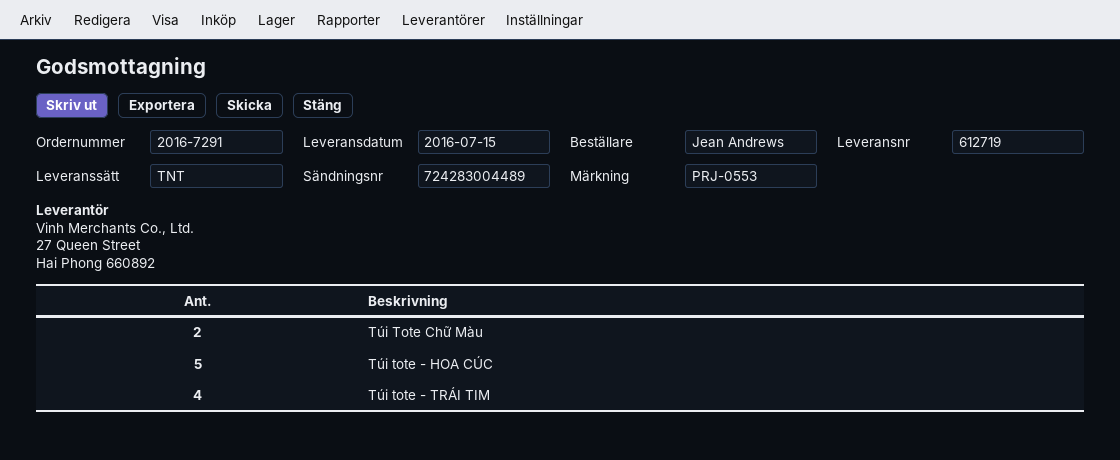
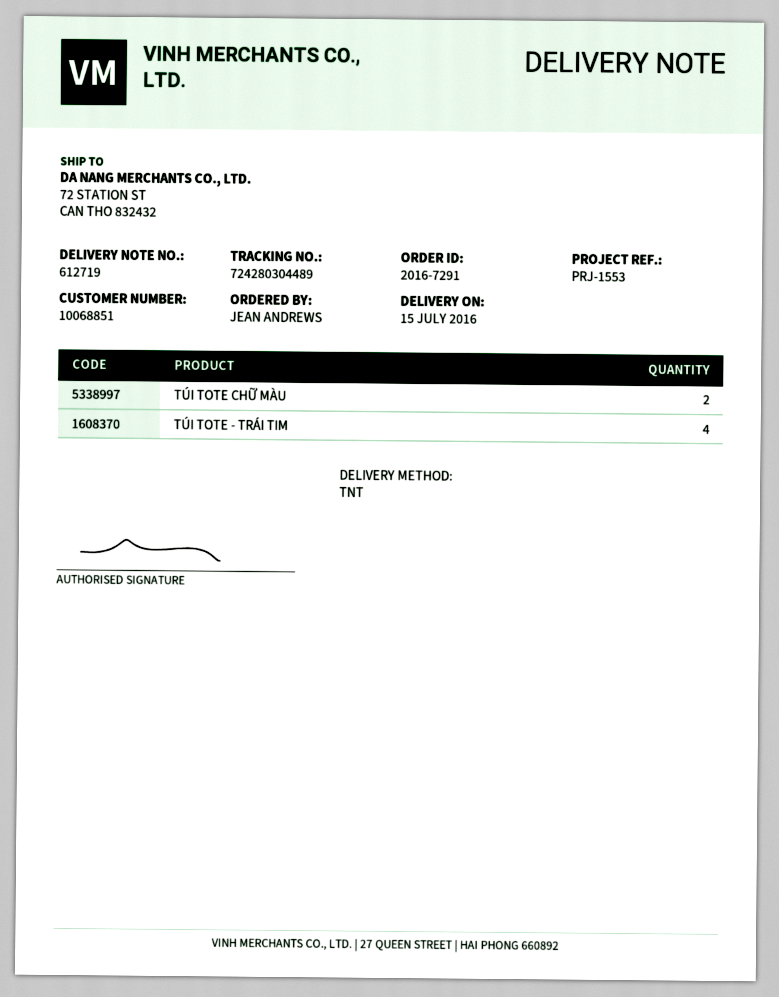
reference: PRJ-0553 -> PRJ-1553
tracking number: 724283004489 -> 724280304489
Túi tote - HOA CÚC: 5 -> none

